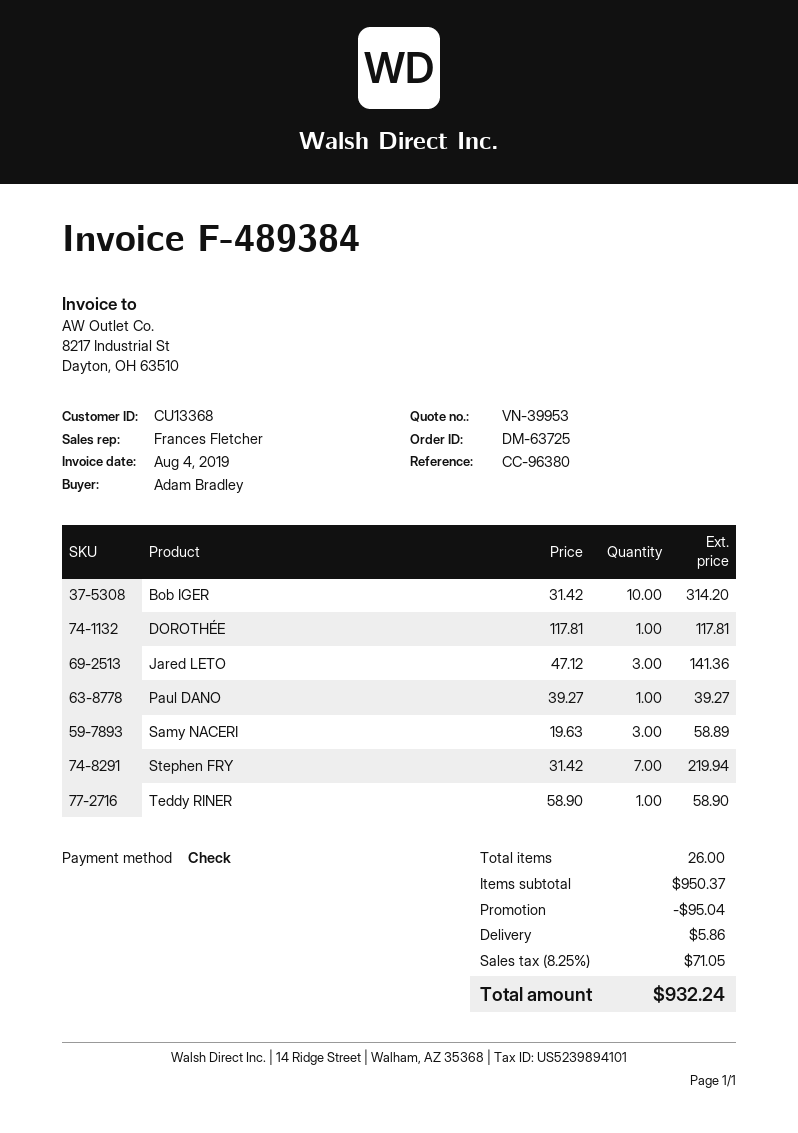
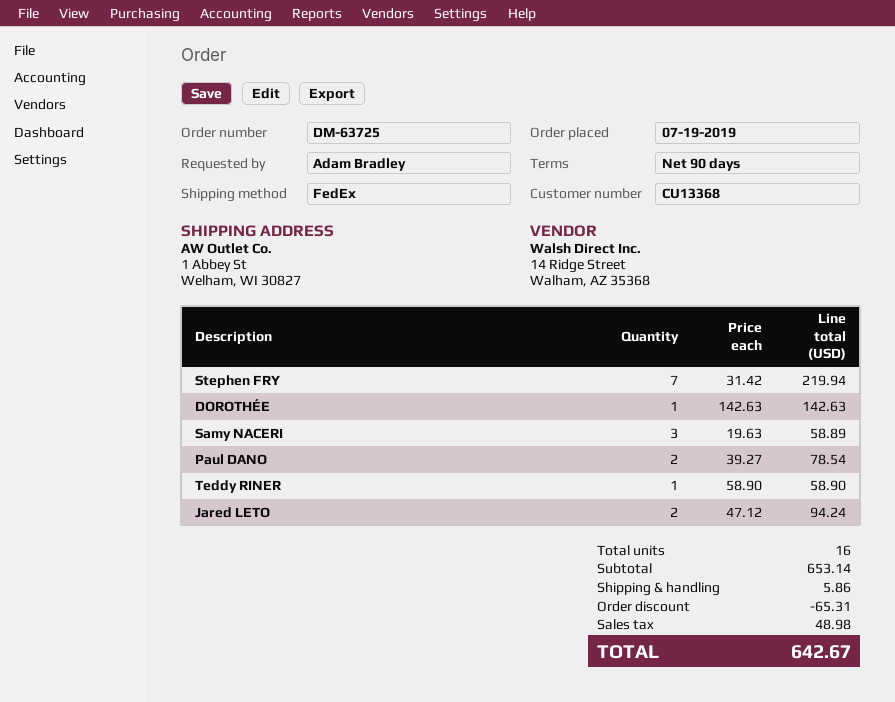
Bob IGER: 10 x 31.42 = 314.20 -> none
DOROTHÉE: 1 x 117.81 = 117.81 -> 1 x 142.63 = 142.63
Jared LETO: 3 x 47.12 = 141.36 -> 2 x 47.12 = 94.24
Paul DANO: 1 x 39.27 = 39.27 -> 2 x 39.27 = 78.54
total quantity: 26 -> 16
subtotal: 950.37 -> 653.14
discount: 95.04 -> 65.31
tax: 71.05 -> 48.98
total: 932.24 -> 642.67

